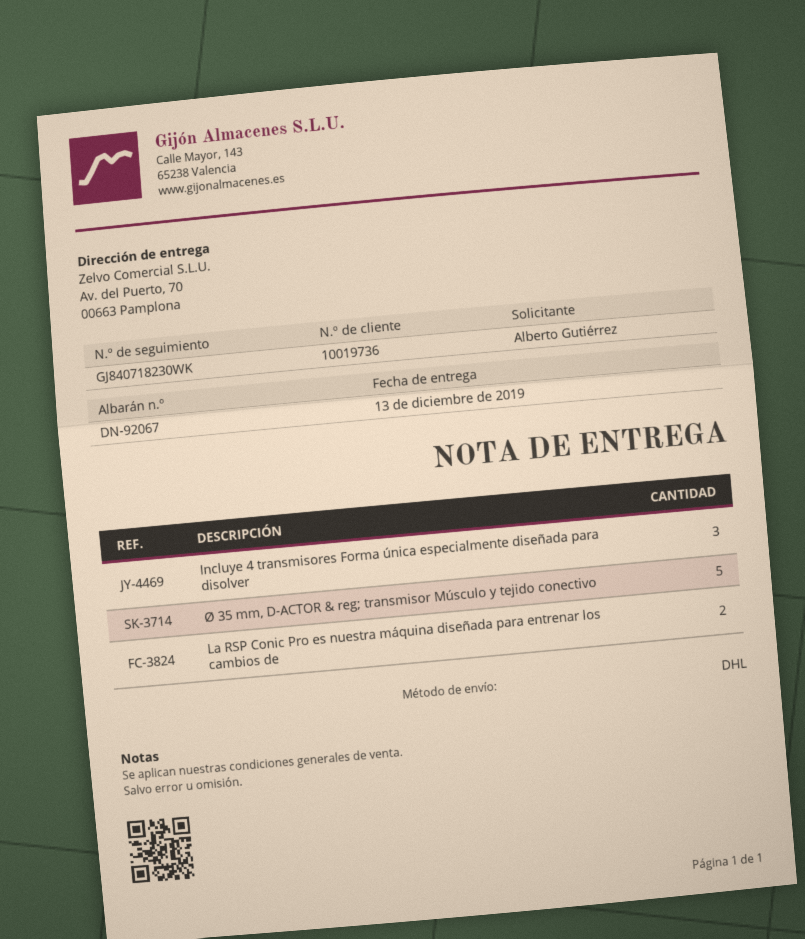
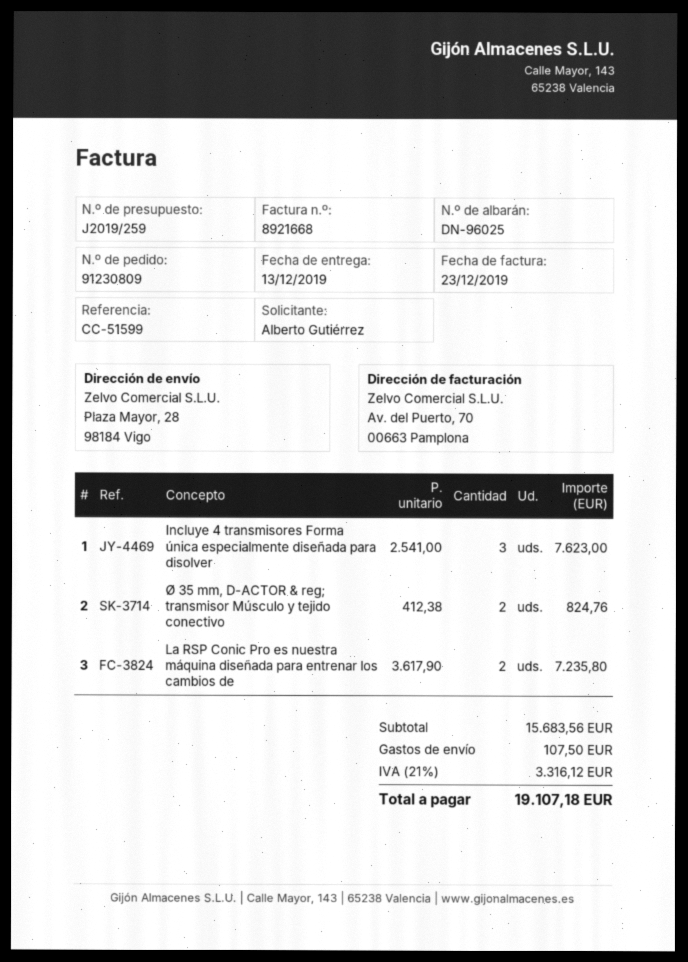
delivery note number: DN-92067 -> DN-96025
ship to: Av. del Puerto, 70, 00663 Pamplona -> Plaza Mayor, 28, 98184 Vigo
Ø 35 mm, D-ACTOR & reg; transmisor Músculo y tejido conectivo: 5 -> 2

